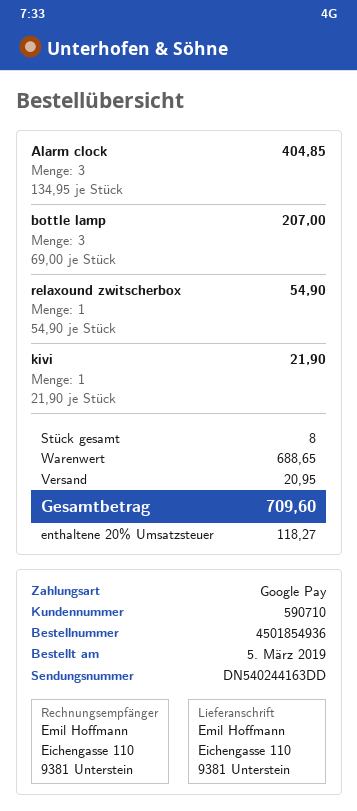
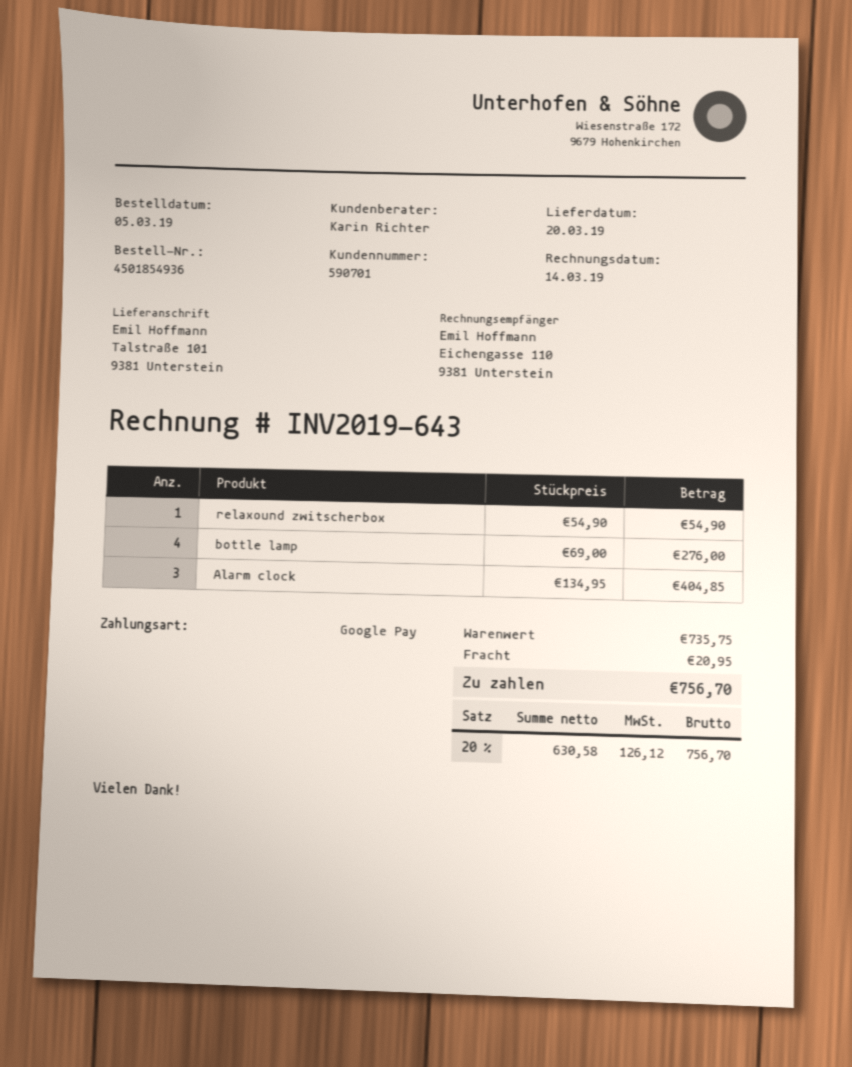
customer number: 590710 -> 590701
ship to: Eichengasse 110, 9381 Unterstein -> Talstraße 101, 9381 Unterstein
bottle lamp: 3 x 69.00 = 207.00 -> 4 x 69.00 = 276.00
kivi: 1 x 21.90 = 21.90 -> none
subtotal: 688.65 -> 735.75
tax: 20% = 118.27 -> 20% = 126.12
total: 709.60 -> 756.70

